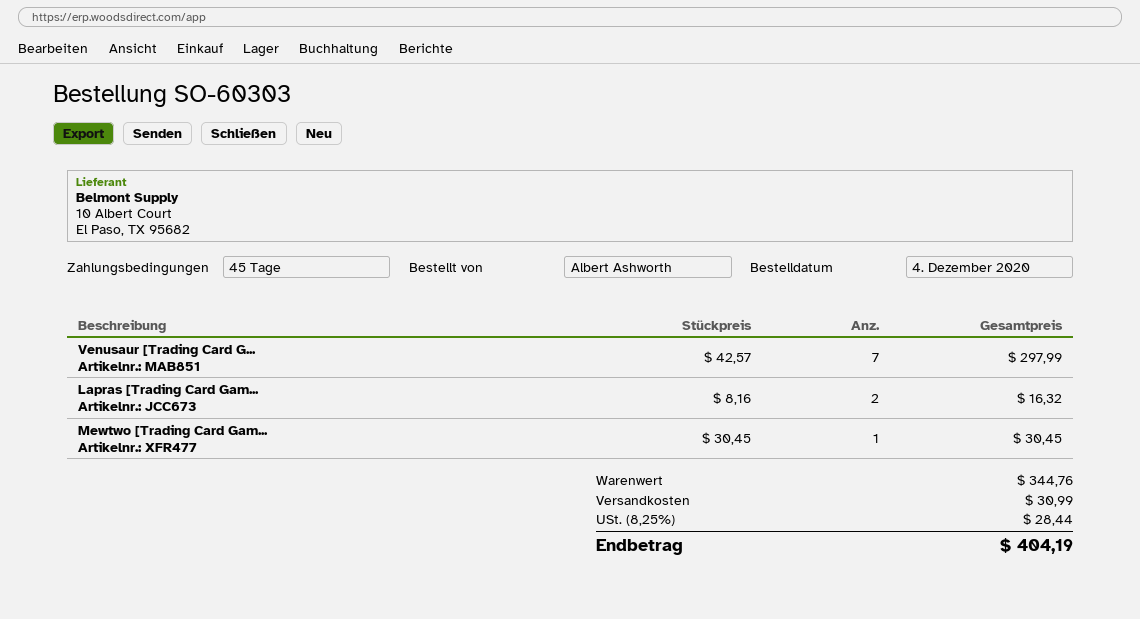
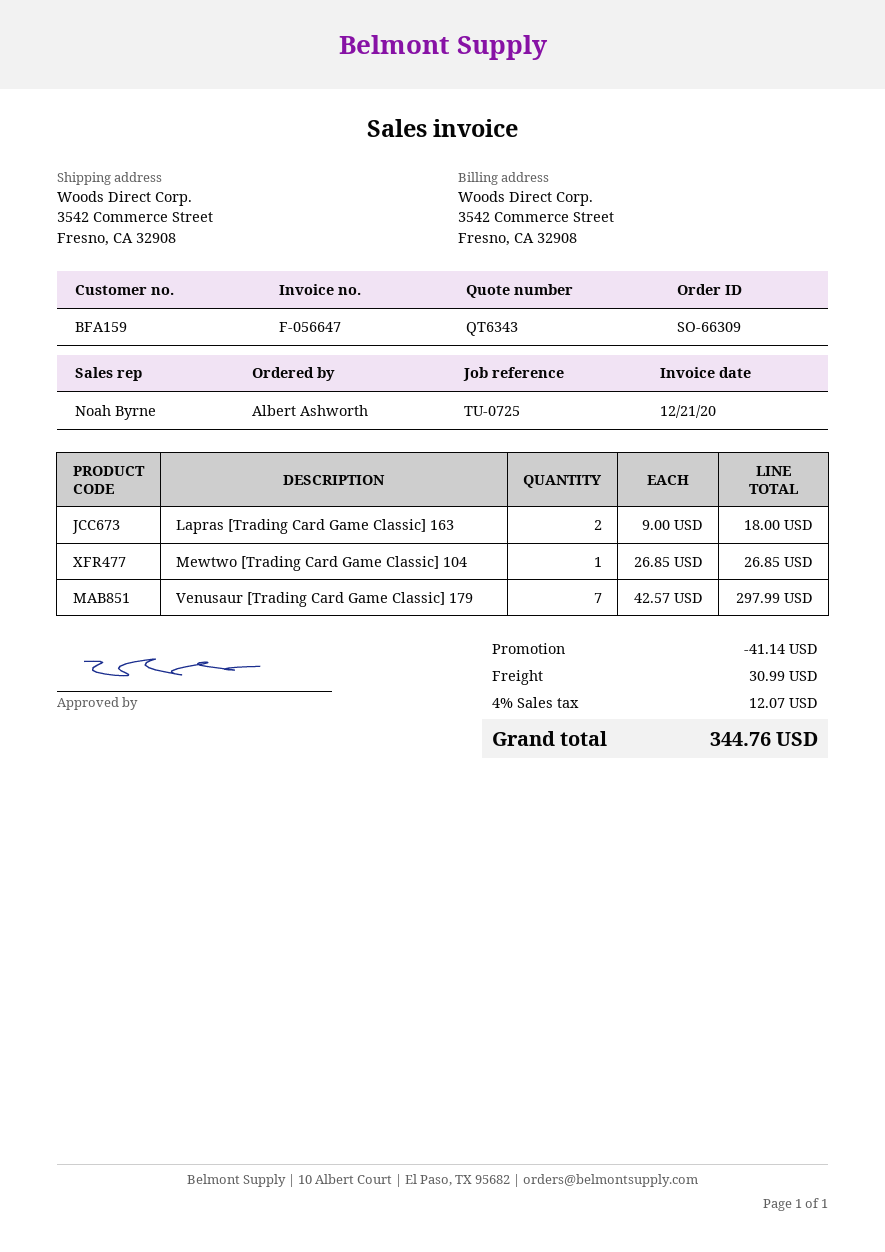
order number: SO-60303 -> SO-66309
Lapras [Trading Card Gam...: 2 x 8.16 = 16.32 -> 2 x 9.00 = 18.00
Mewtwo [Trading Card Gam...: 1 x 30.45 = 30.45 -> 1 x 26.85 = 26.85
discount: none -> 41.14
tax: 8.25% = 28.44 -> 4% = 12.07
total: 404.19 -> 344.76

